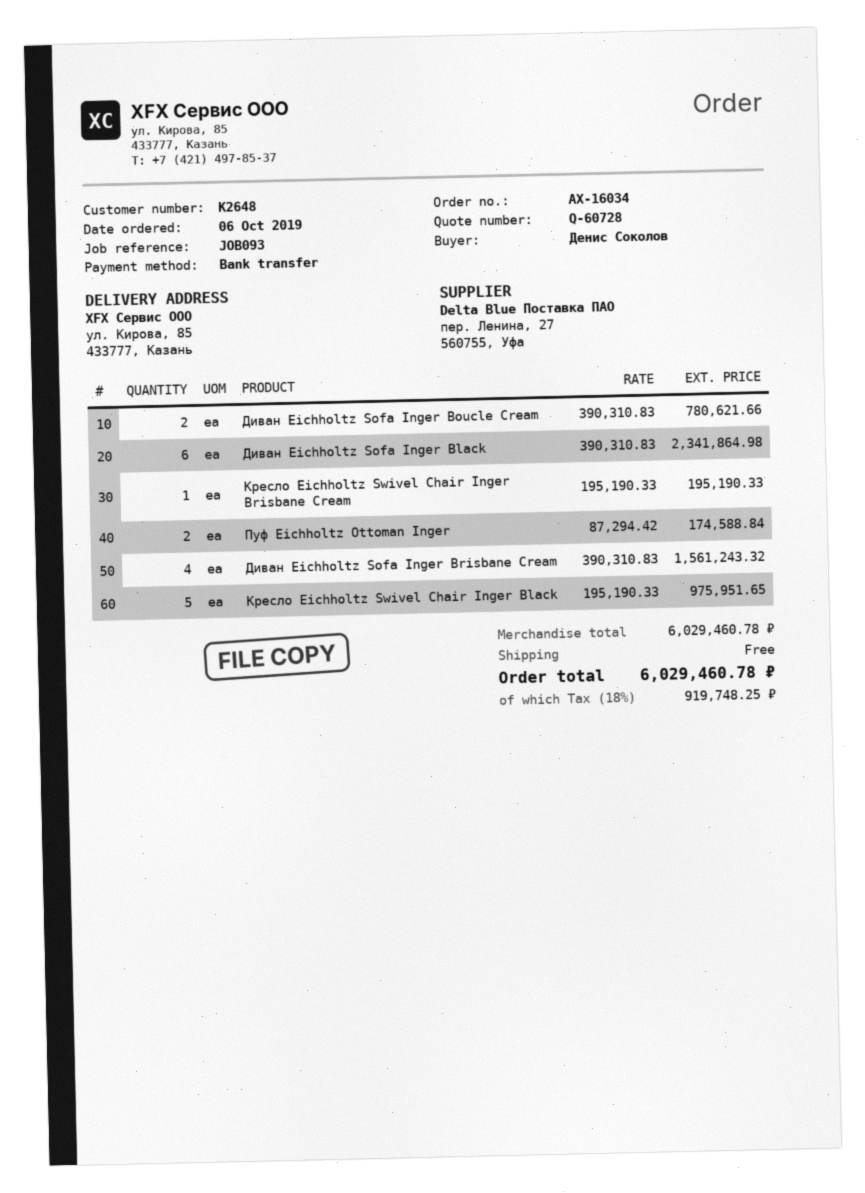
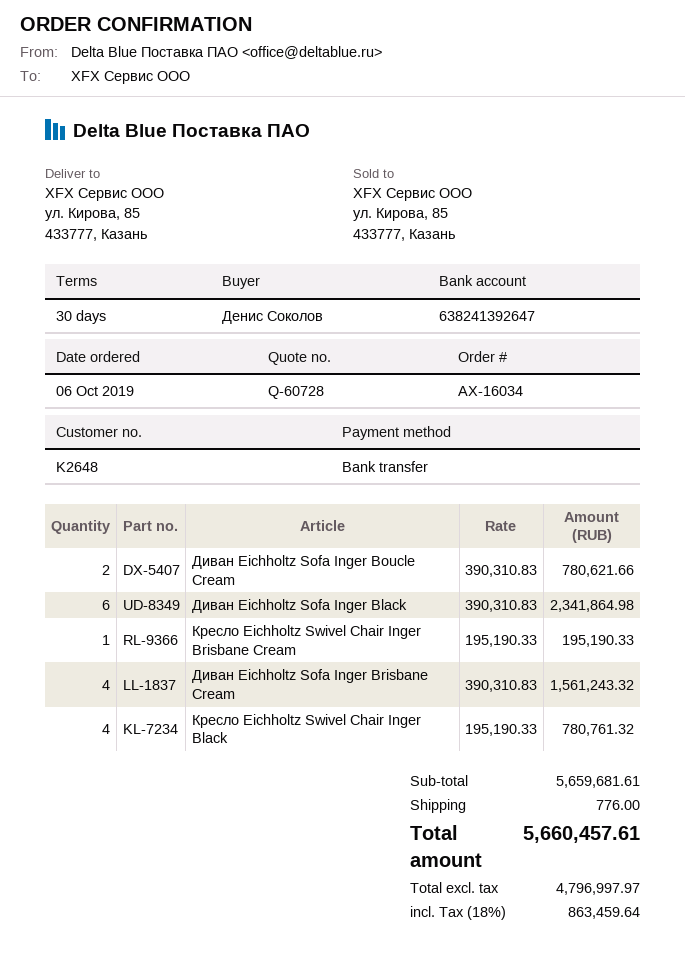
Пуф Eichholtz Ottoman Inger: 2 x 87294.42 = 174588.84 -> none
Кресло Eichholtz Swivel Chair Inger Black: 5 x 195190.33 = 975951.65 -> 4 x 195190.33 = 780761.32
subtotal: 6029460.78 -> 5659681.61
shipping: 0.00 -> 776.00
tax: 18% = 919748.25 -> 18% = 863459.64
total: 6029460.78 -> 5660457.61

